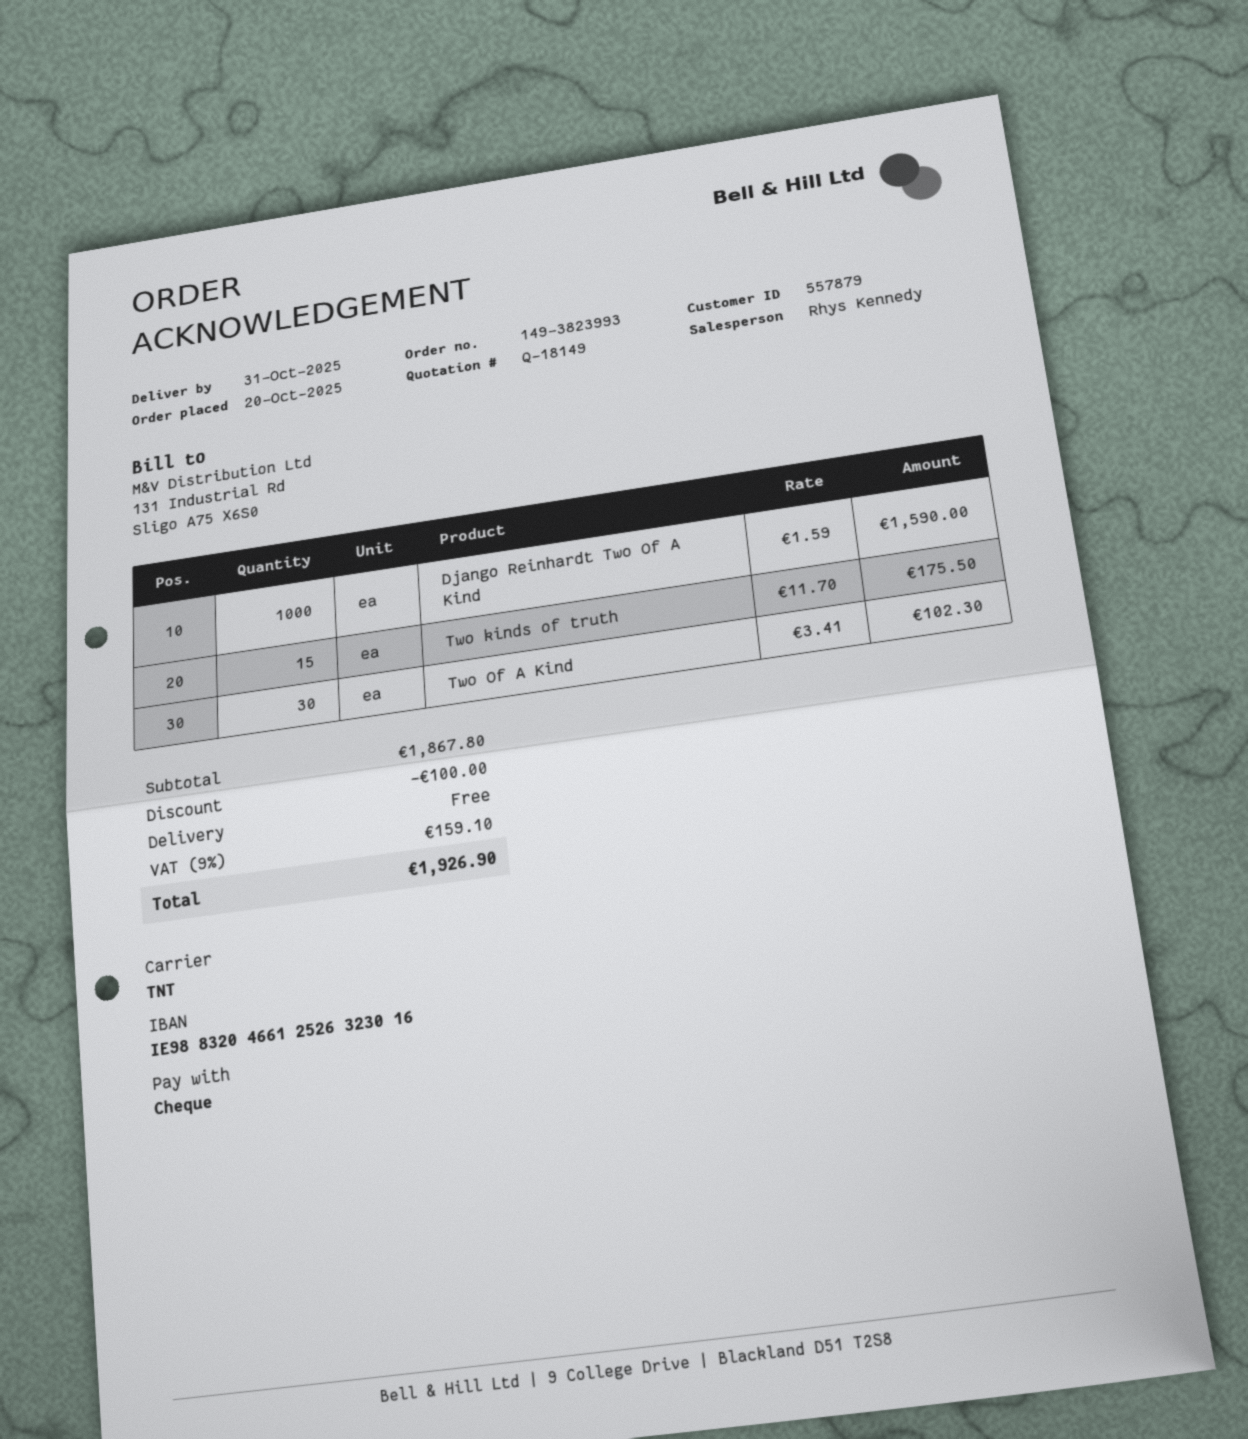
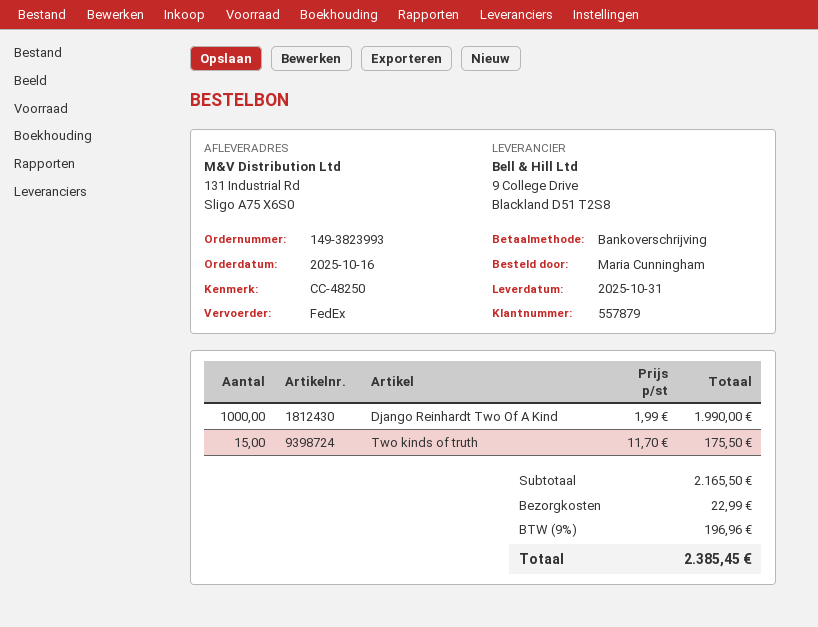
order date: 2025-10-20 -> 2025-10-16
payment method: cheque -> bank transfer
shipping method: TNT -> FedEx
Django Reinhardt Two Of A Kind: 1000 x 1.59 = 1590.00 -> 1000 x 1.99 = 1990.00
Two Of A Kind: 30 x 3.41 = 102.30 -> none
subtotal: 1867.80 -> 2165.50
discount: 100.00 -> none
shipping: 0.00 -> 22.99
tax: 9% = 159.10 -> 9% = 196.96
total: 1926.90 -> 2385.45

